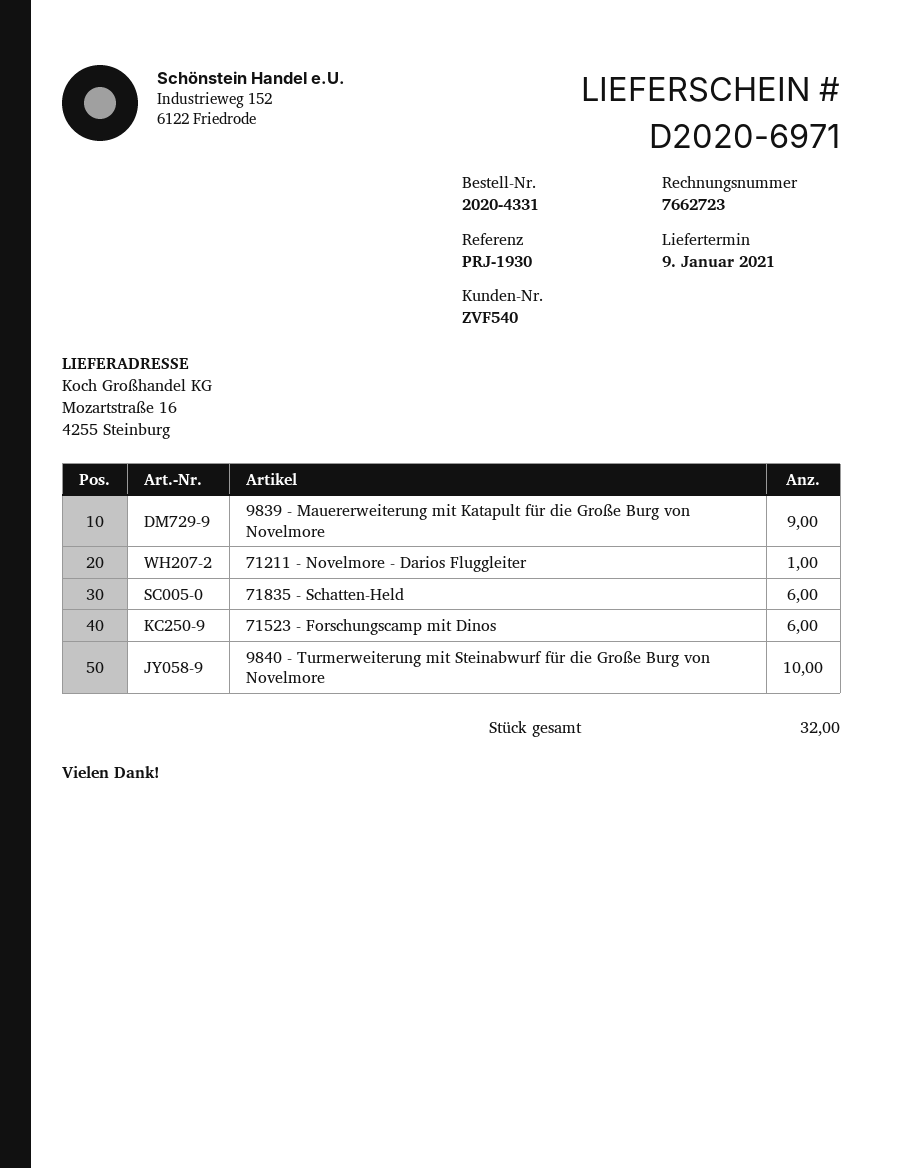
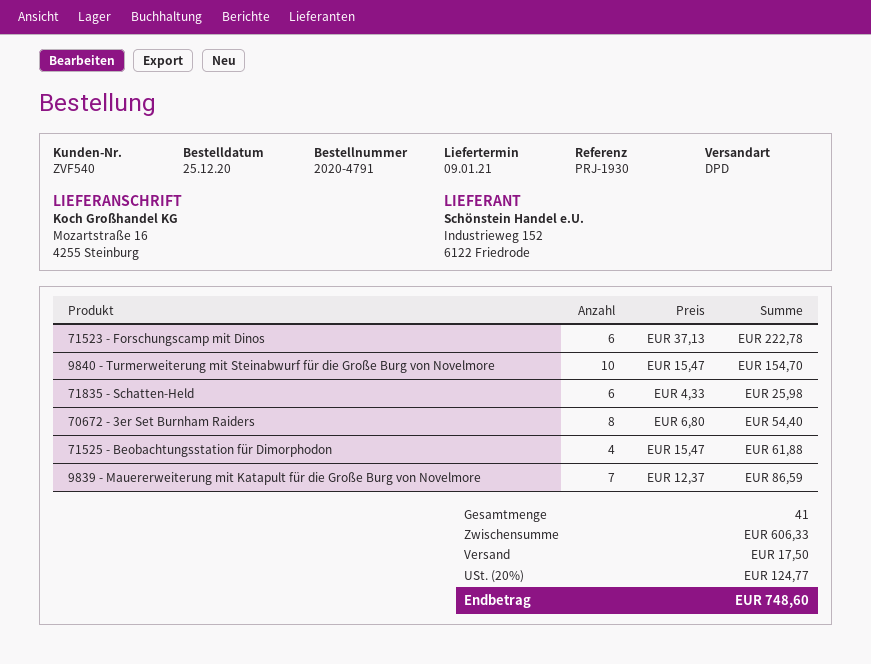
order number: 2020-4331 -> 2020-4791
9839 - Mauererweiterung mit Katapult für die Große Burg von Novelmore: 9 -> 7
71211 - Novelmore - Darios Fluggleiter: 1 -> none
70672 - 3er Set Burnham Raiders: none -> 8
71525 - Beobachtungsstation für Dimorphodon: none -> 4
total quantity: 32 -> 41

